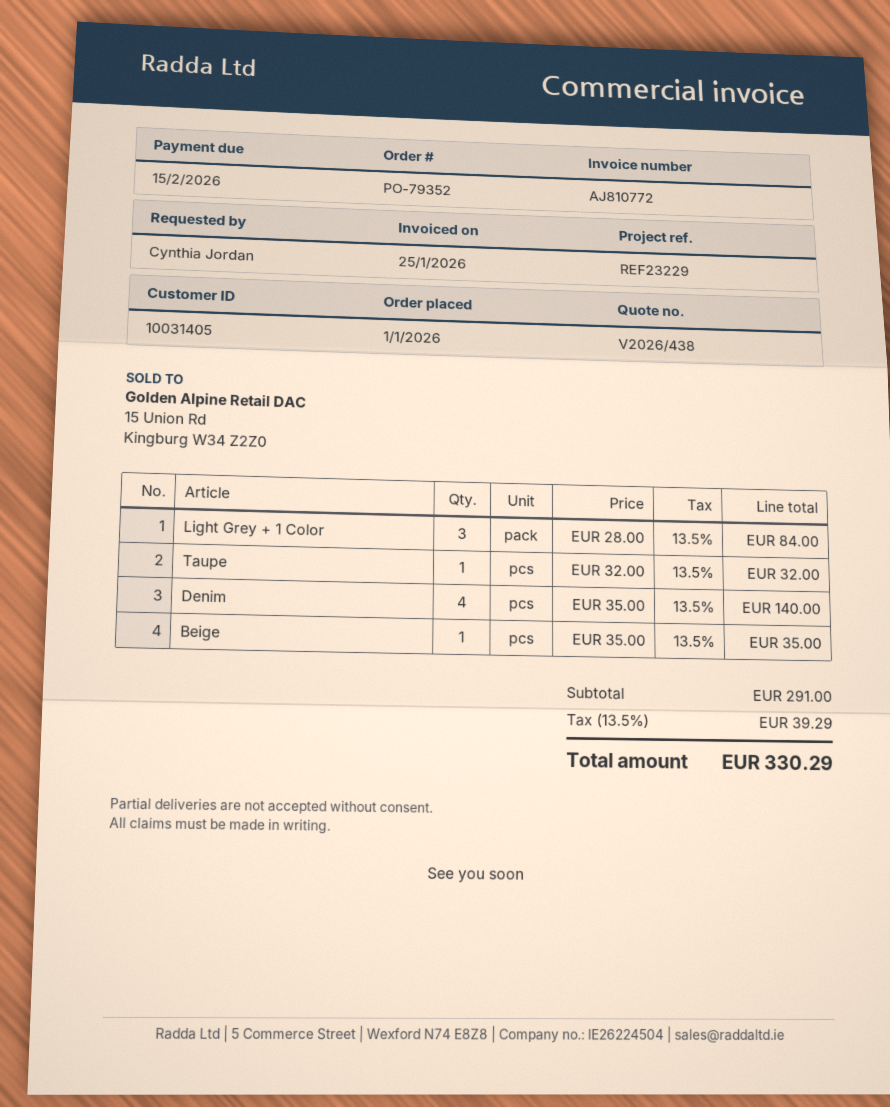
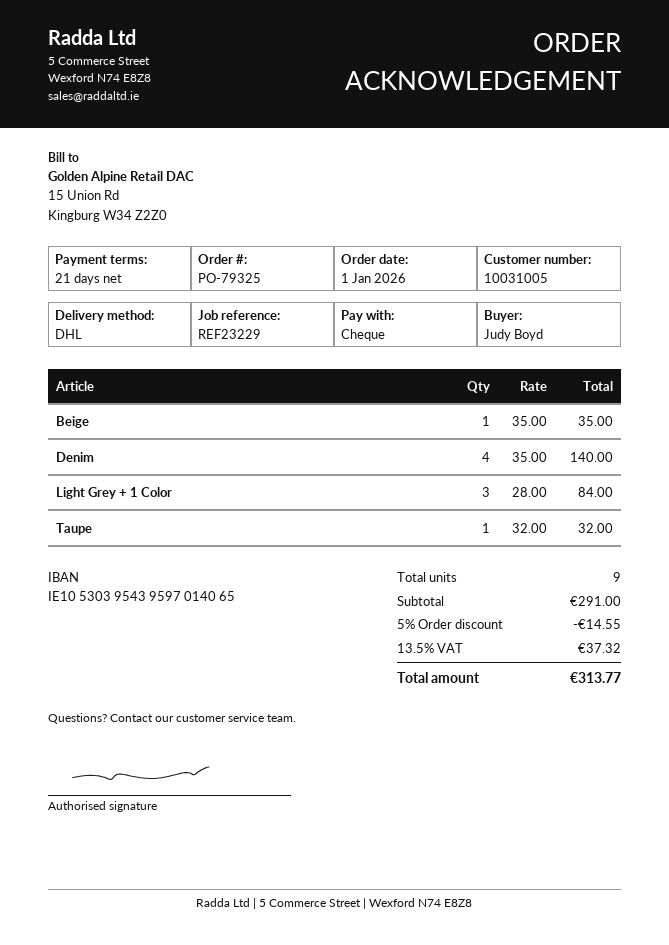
order number: PO-79352 -> PO-79325
customer number: 10031405 -> 10031005
ordered by: Cynthia Jordan -> Judy Boyd
discount: none -> 5% = 14.55
tax: 13.5% = 39.29 -> 13.5% = 37.32
total: 330.29 -> 313.77

